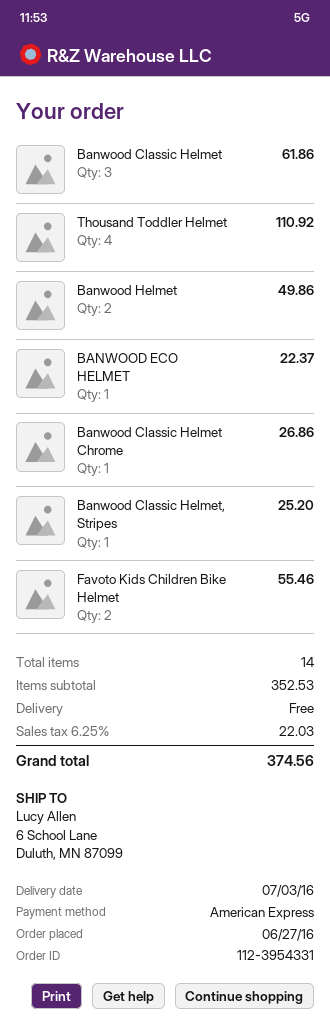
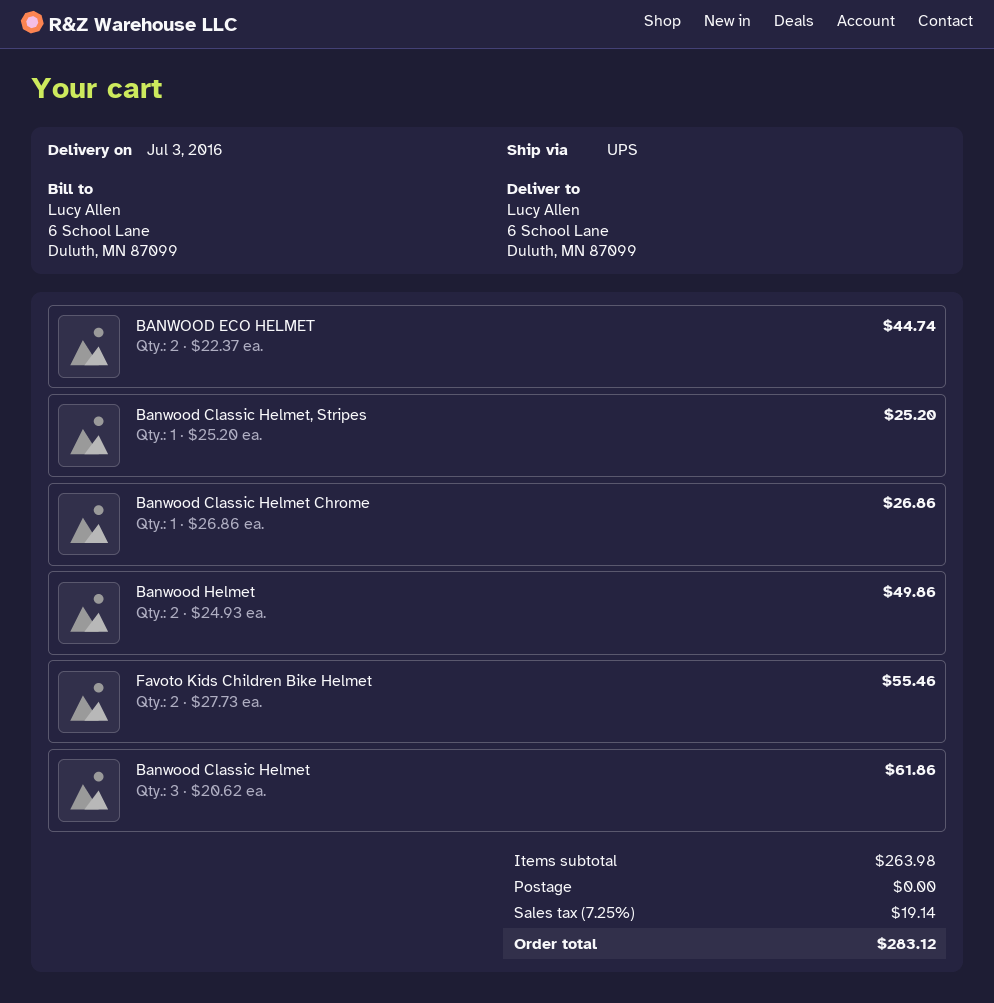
Thousand Toddler Helmet: 4 for 110.92 -> none
BANWOOD ECO HELMET: 1 for 22.37 -> 2 for 44.74
subtotal: 352.53 -> 263.98
tax: 6.25% = 22.03 -> 7.25% = 19.14
total: 374.56 -> 283.12

